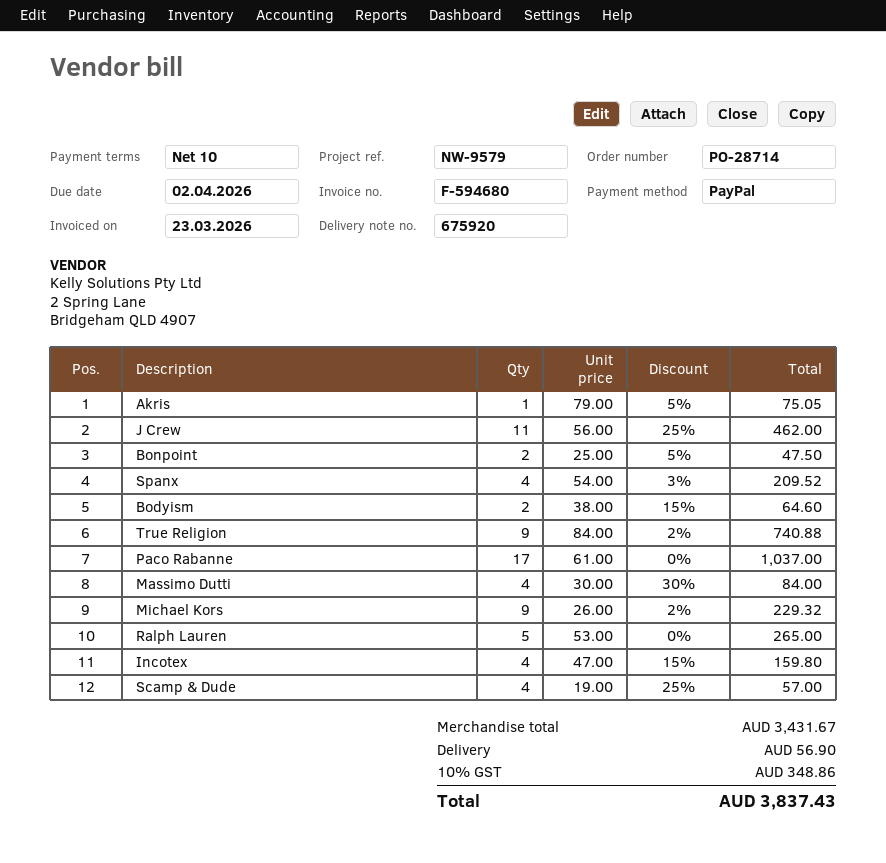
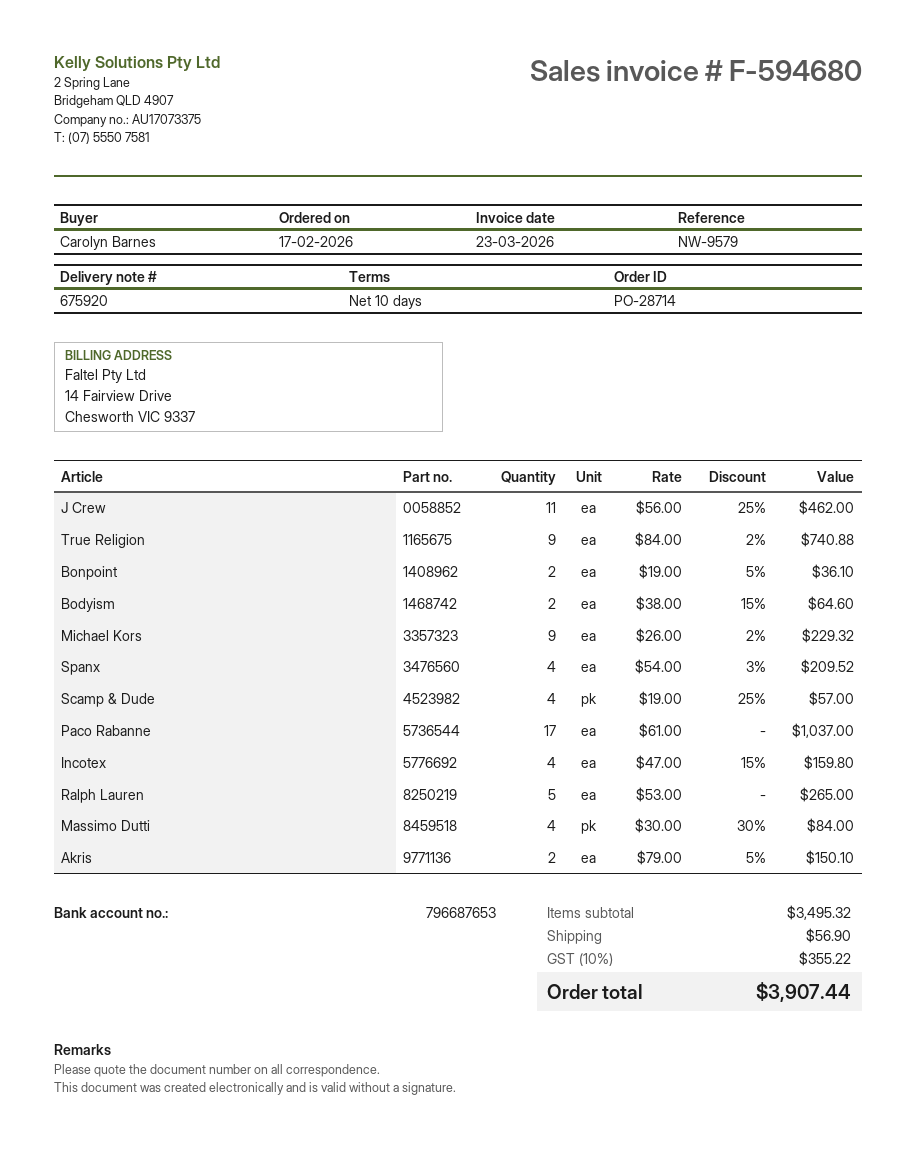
Akris: 1 x 79.00 - 5% = 75.05 -> 2 x 79.00 - 5% = 150.10
Bonpoint: 2 x 25.00 - 5% = 47.50 -> 2 x 19.00 - 5% = 36.10
subtotal: 3431.67 -> 3495.32
tax: 10% = 348.86 -> 10% = 355.22
total: 3837.43 -> 3907.44

